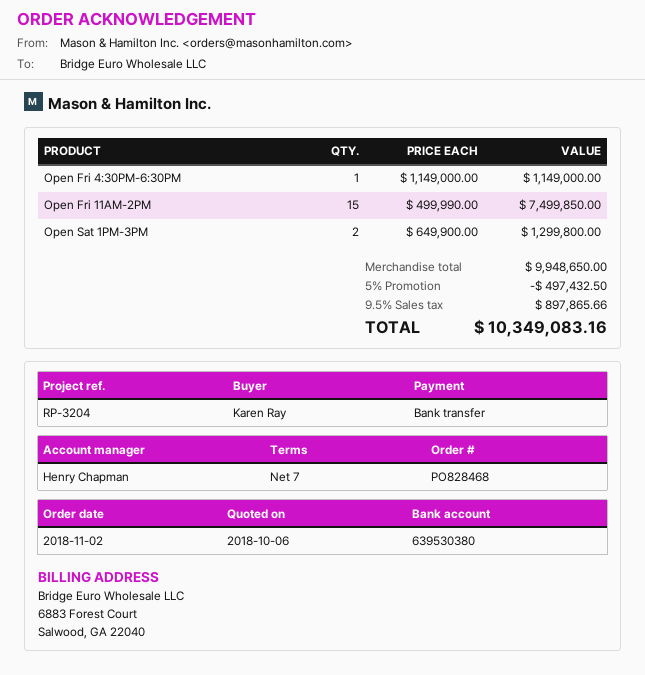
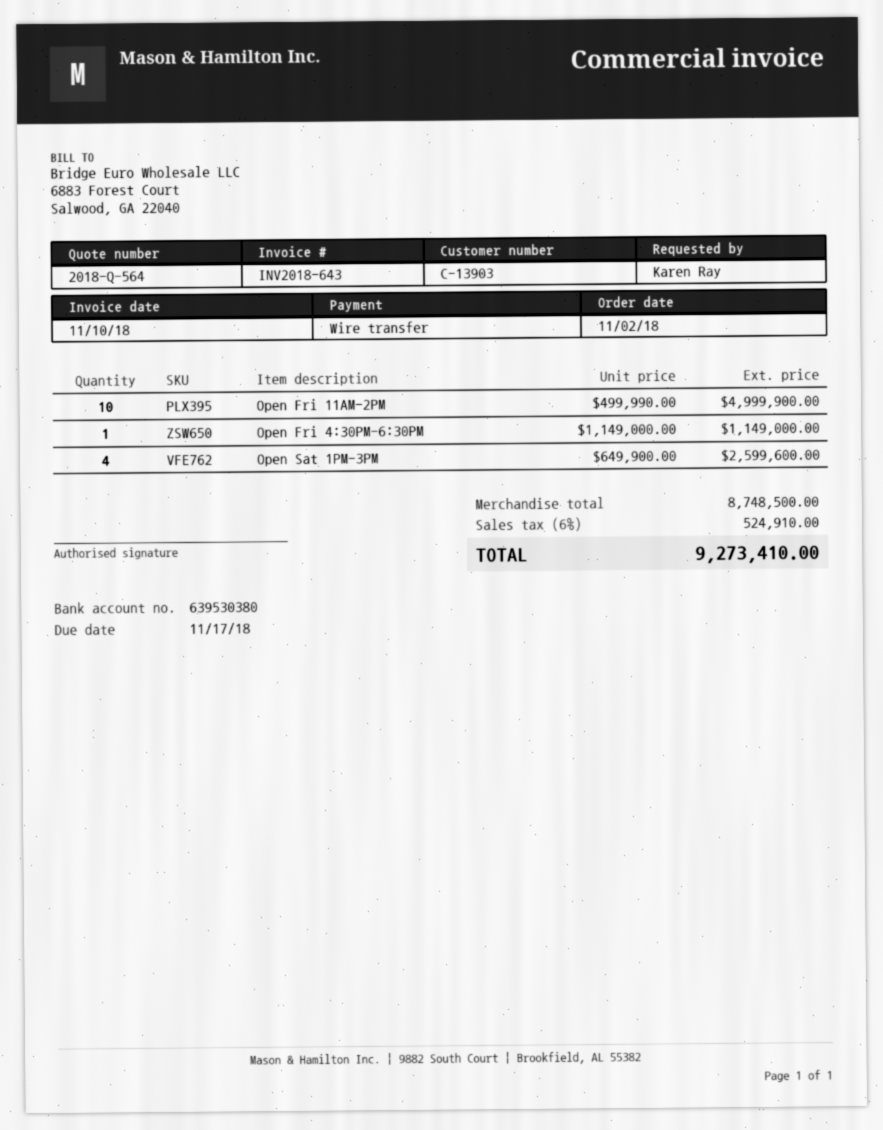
Open Fri 11AM-2PM: 15 x 499990.00 = 7499850.00 -> 10 x 499990.00 = 4999900.00
Open Sat 1PM-3PM: 2 x 649900.00 = 1299800.00 -> 4 x 649900.00 = 2599600.00
subtotal: 9948650.00 -> 8748500.00
discount: 5% = 497432.50 -> none
tax: 9.5% = 897865.66 -> 6% = 524910.00
total: 10349083.16 -> 9273410.00

